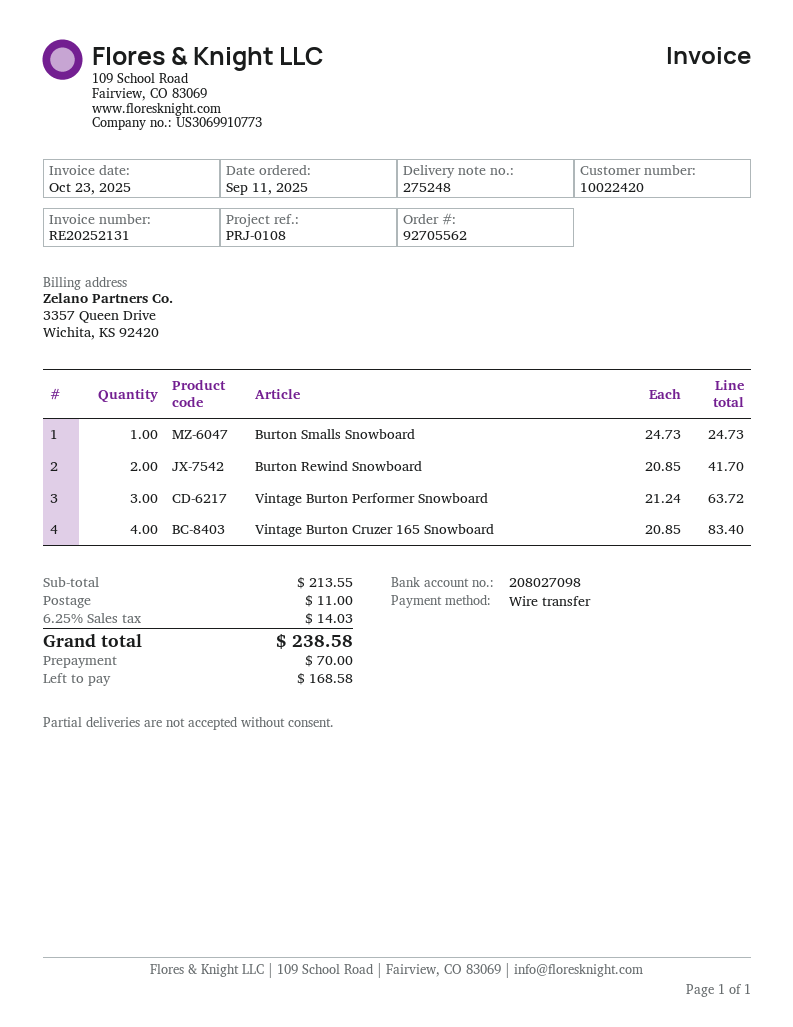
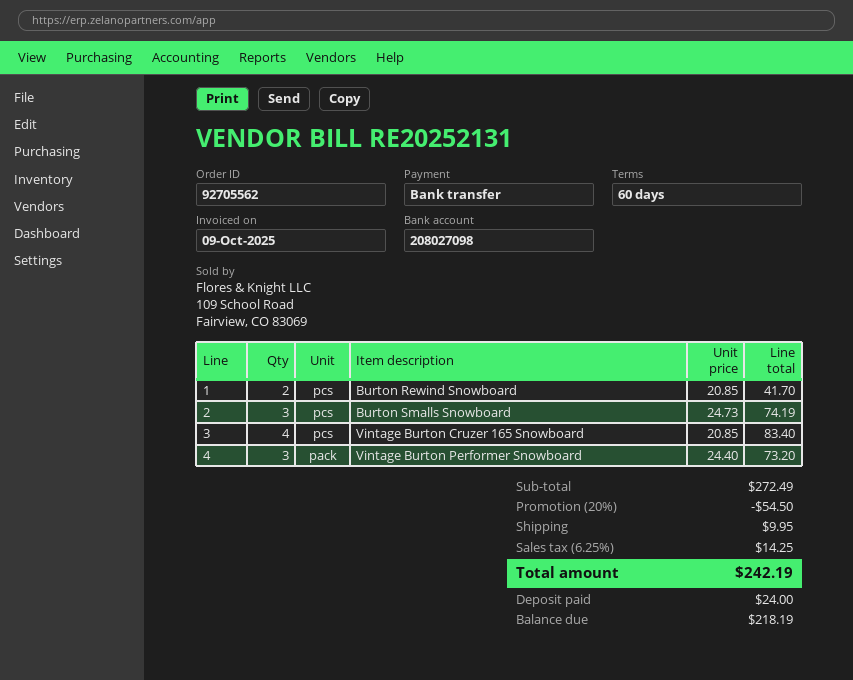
invoice date: 2025-10-23 -> 2025-10-09
Burton Smalls Snowboard: 1 x 24.73 = 24.73 -> 3 x 24.73 = 74.19
Vintage Burton Performer Snowboard: 3 x 21.24 = 63.72 -> 3 x 24.40 = 73.20
subtotal: 213.55 -> 272.49
discount: none -> 20% = 54.50
shipping: 11.00 -> 9.95
tax: 6.25% = 14.03 -> 6.25% = 14.25
total: 238.58 -> 242.19
deposit: 70.00 -> 24.00
balance: 168.58 -> 218.19

